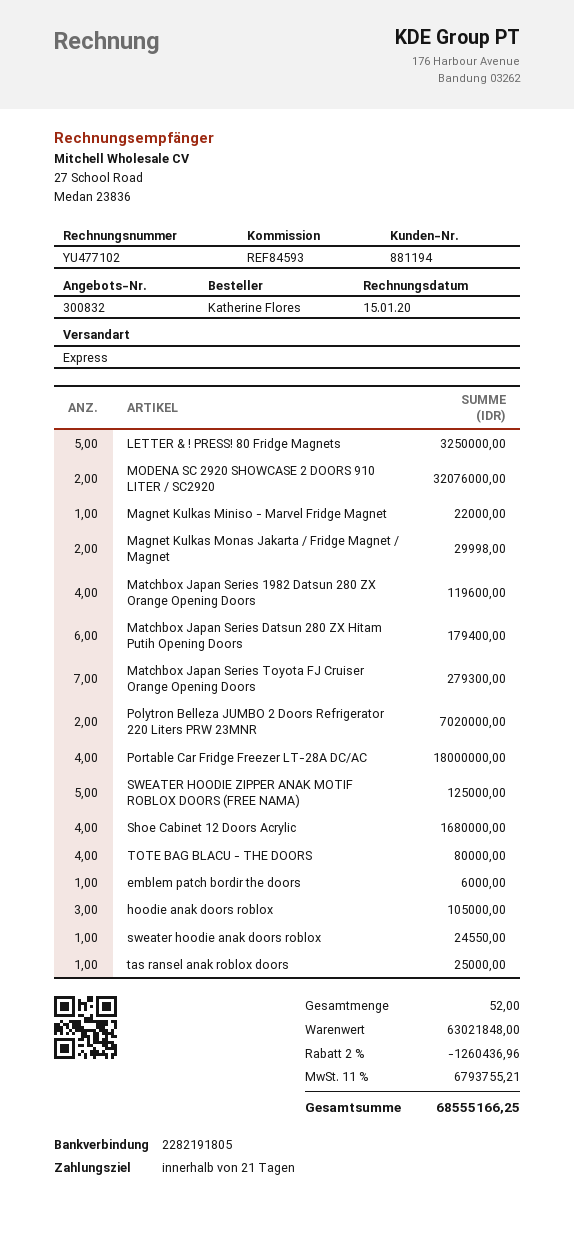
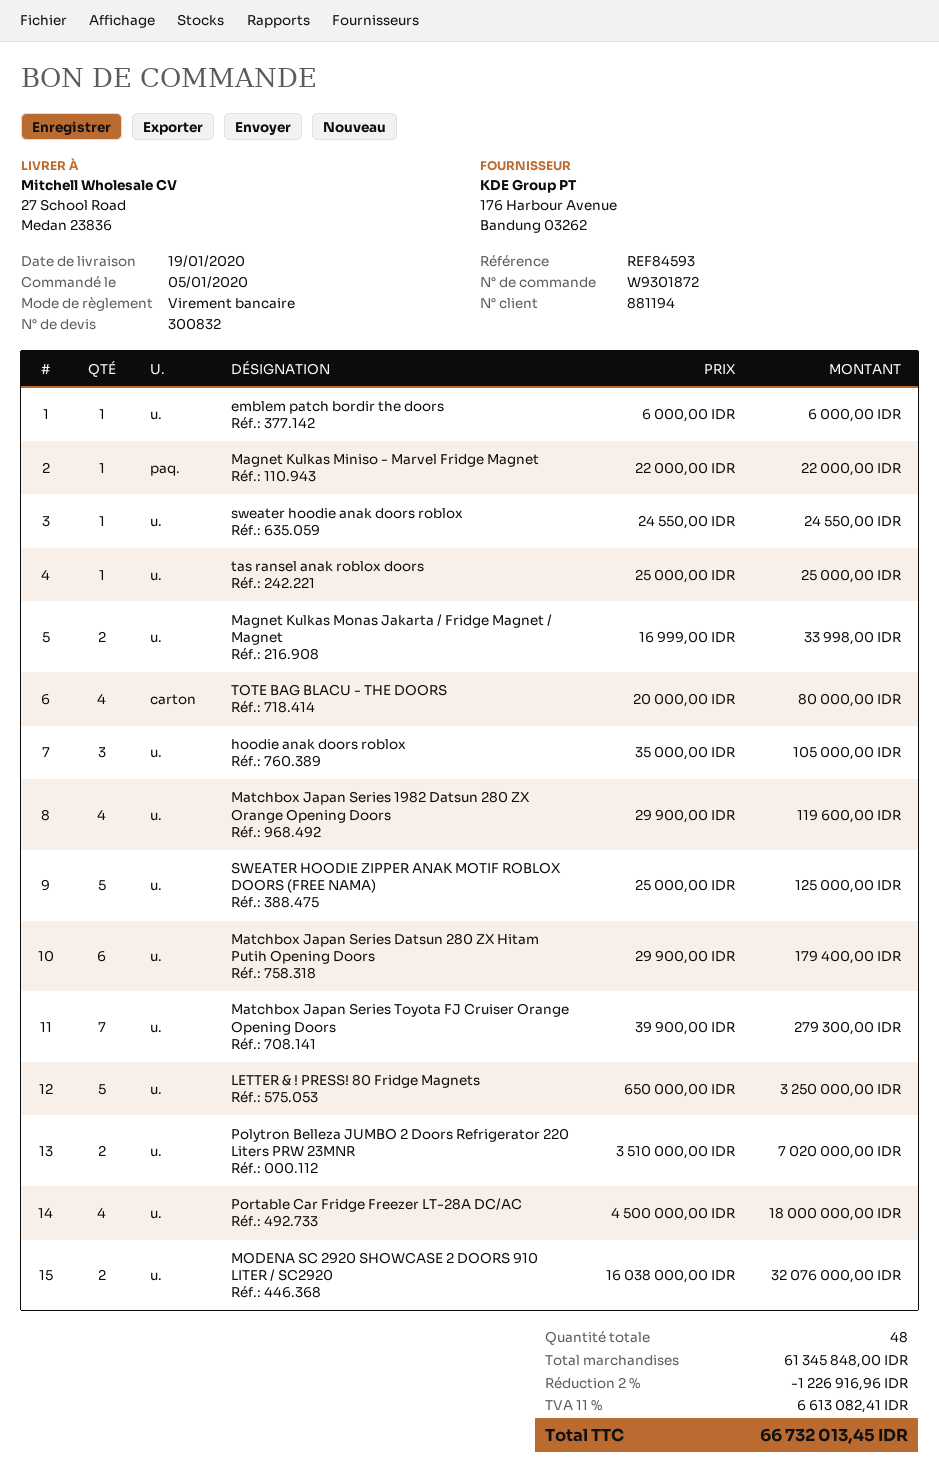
Magnet Kulkas Monas Jakarta / Fridge Magnet / Magnet: 2 for 29998.00 -> 2 for 33998.00
Shoe Cabinet 12 Doors Acrylic: 4 for 1680000.00 -> none
total quantity: 52 -> 48
subtotal: 63021848.00 -> 61345848.00
discount: 2% = 1260436.96 -> 2% = 1226916.96
tax: 11% = 6793755.21 -> 11% = 6613082.41
total: 68555166.25 -> 66732013.45

